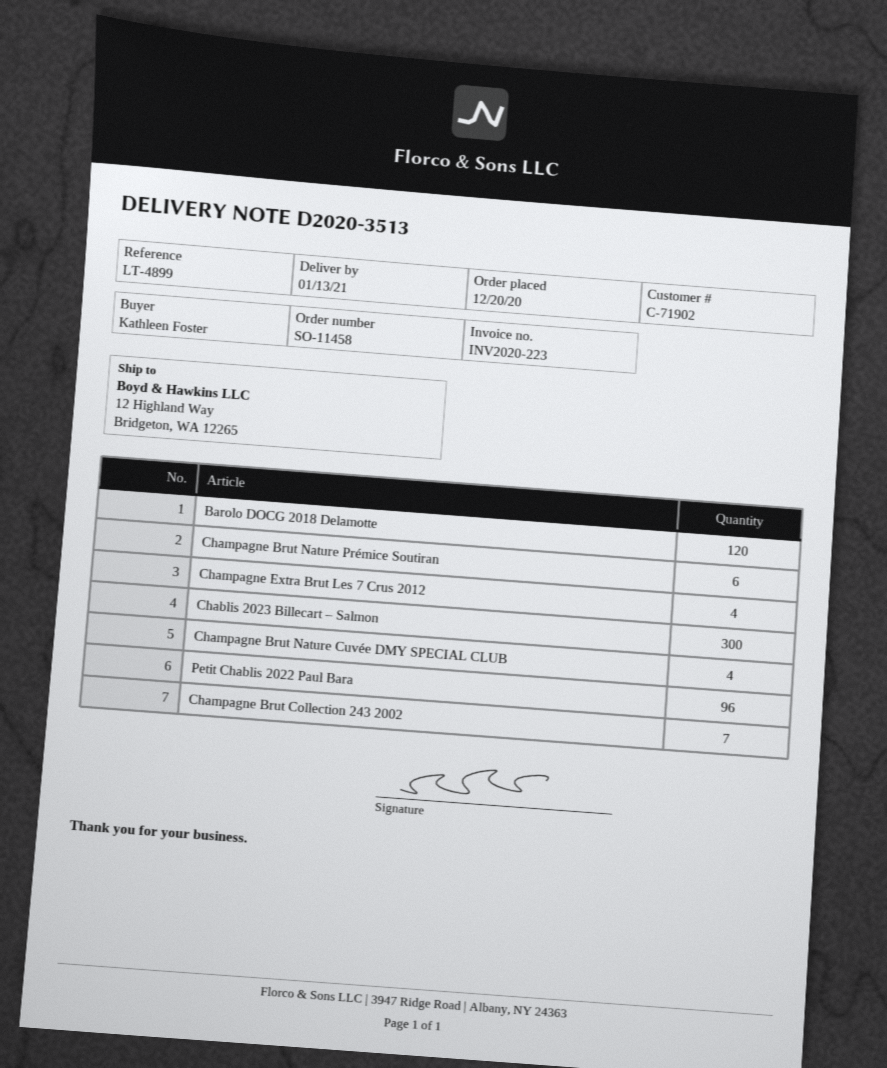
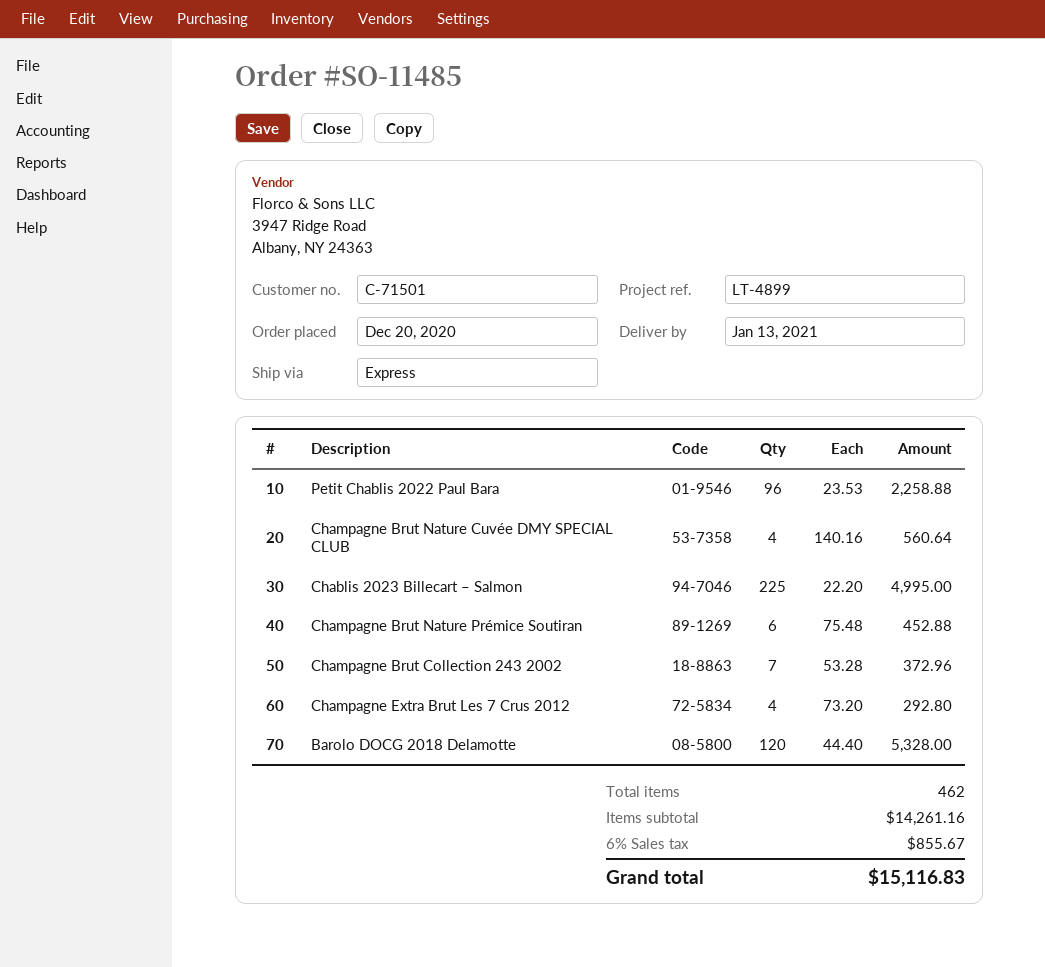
order number: SO-11458 -> SO-11485
customer number: C-71902 -> C-71501
Chablis 2023 Billecart – Salmon: 300 -> 225

